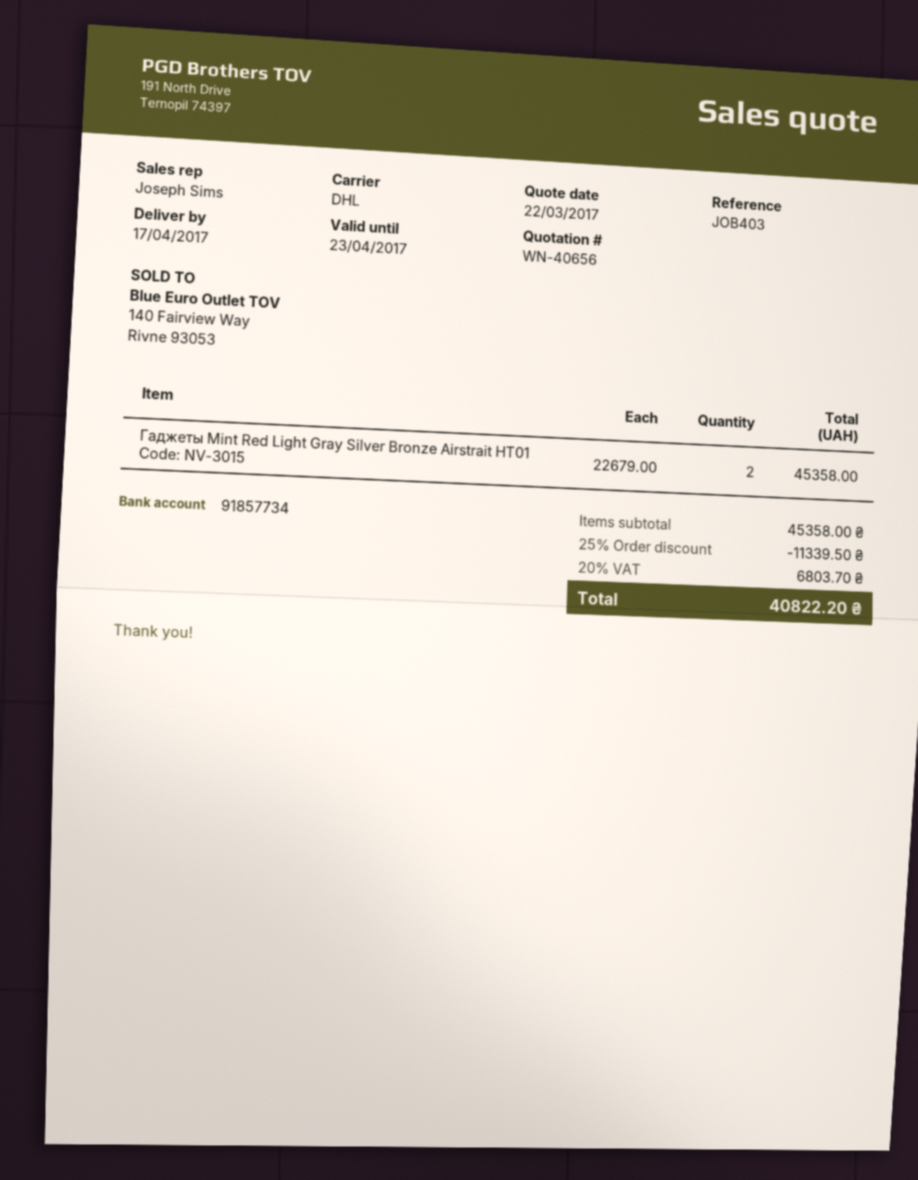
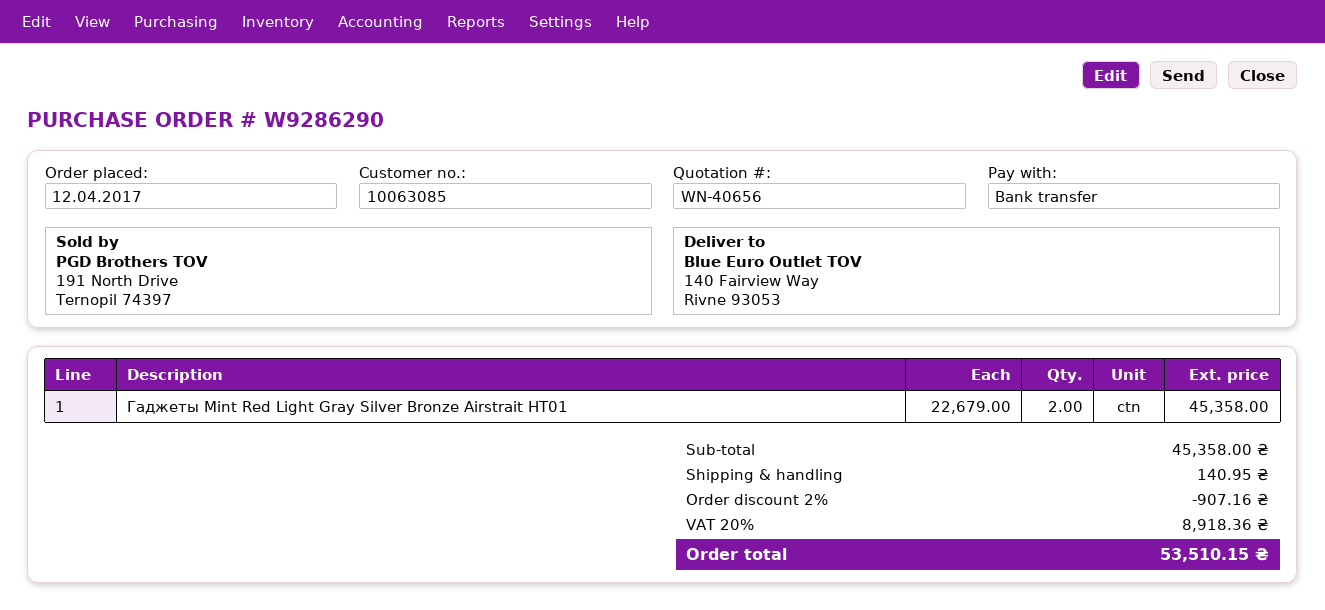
discount: 25% = 11339.50 -> 2% = 907.16
shipping: none -> 140.95
tax: 20% = 6803.70 -> 20% = 8918.36
total: 40822.20 -> 53510.15

